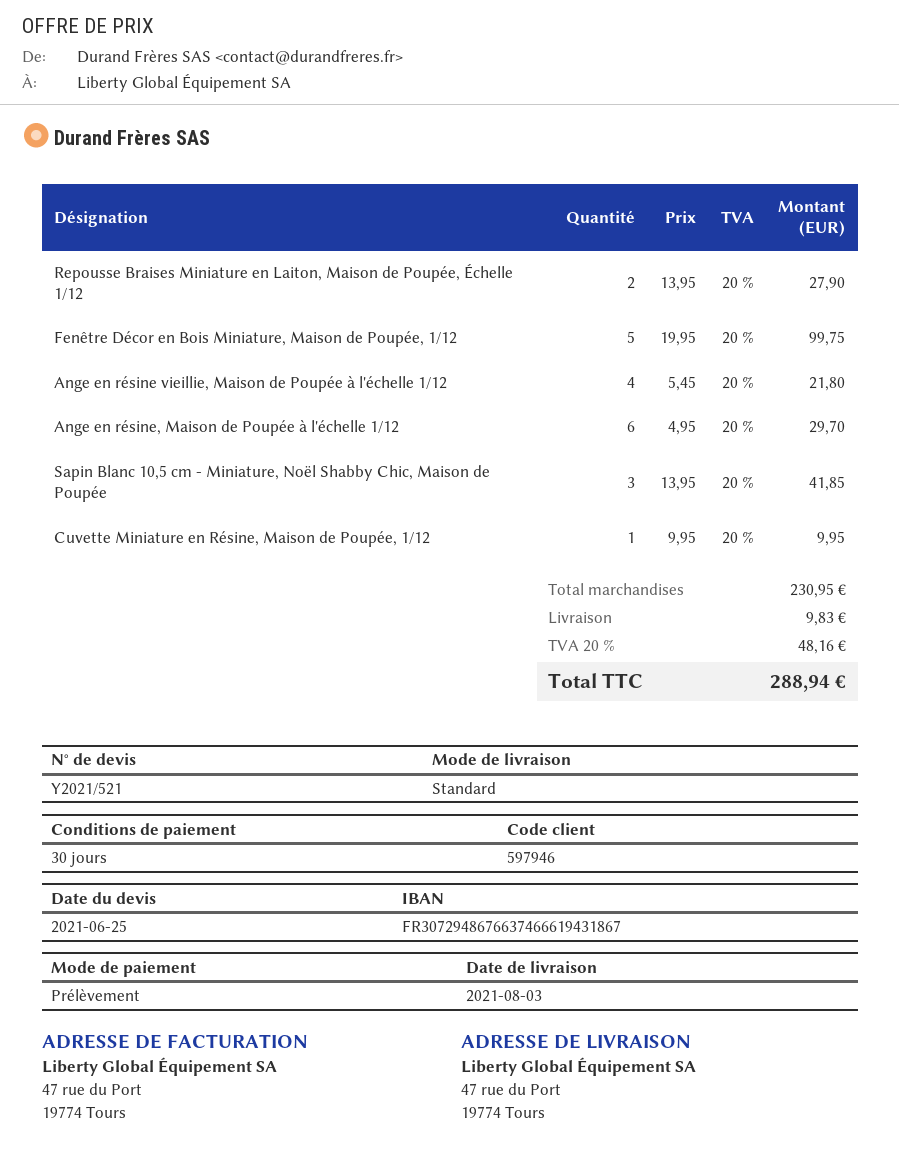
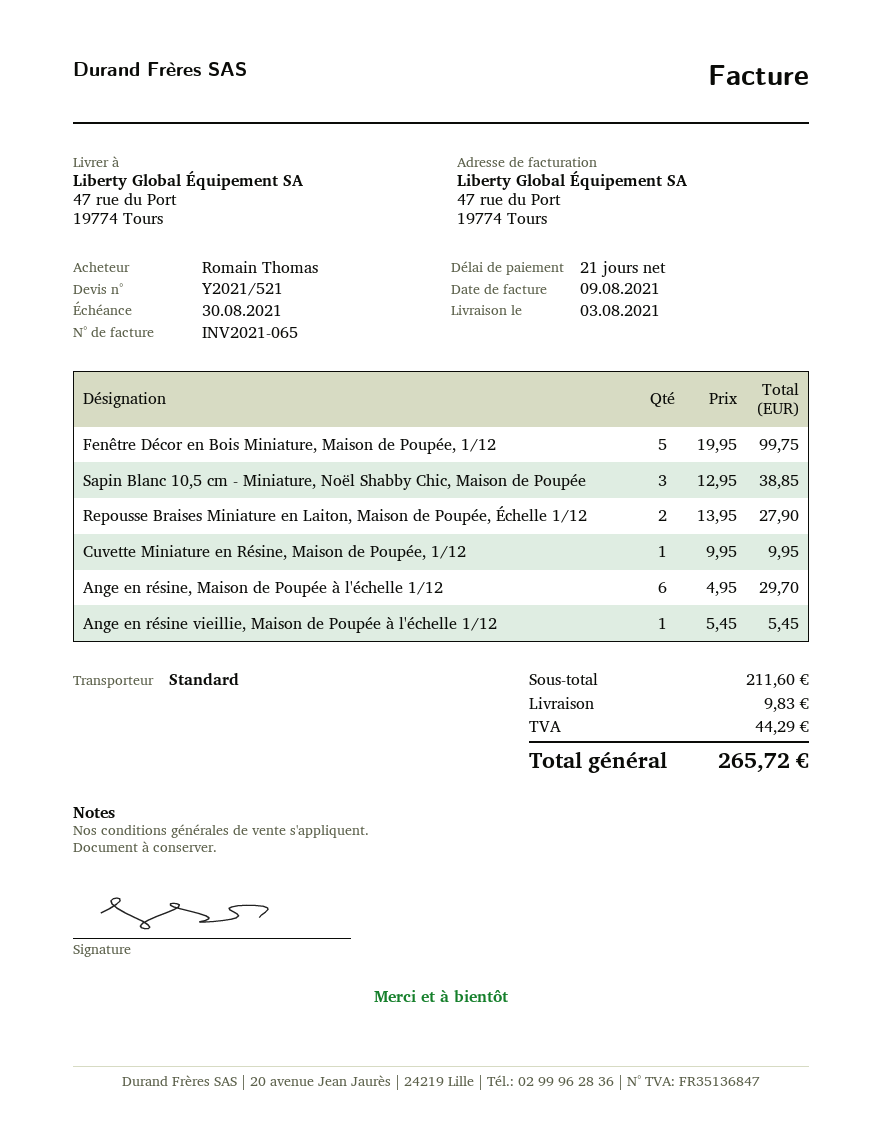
payment terms: 30 days -> 21 days
Ange en résine vieillie, Maison de Poupée à l'échelle 1/12: 4 x 5.45 = 21.80 -> 1 x 5.45 = 5.45
Sapin Blanc 10,5 cm - Miniature, Noël Shabby Chic, Maison de Poupée: 3 x 13.95 = 41.85 -> 3 x 12.95 = 38.85
subtotal: 230.95 -> 211.60
tax: 48.16 -> 44.29
total: 288.94 -> 265.72

